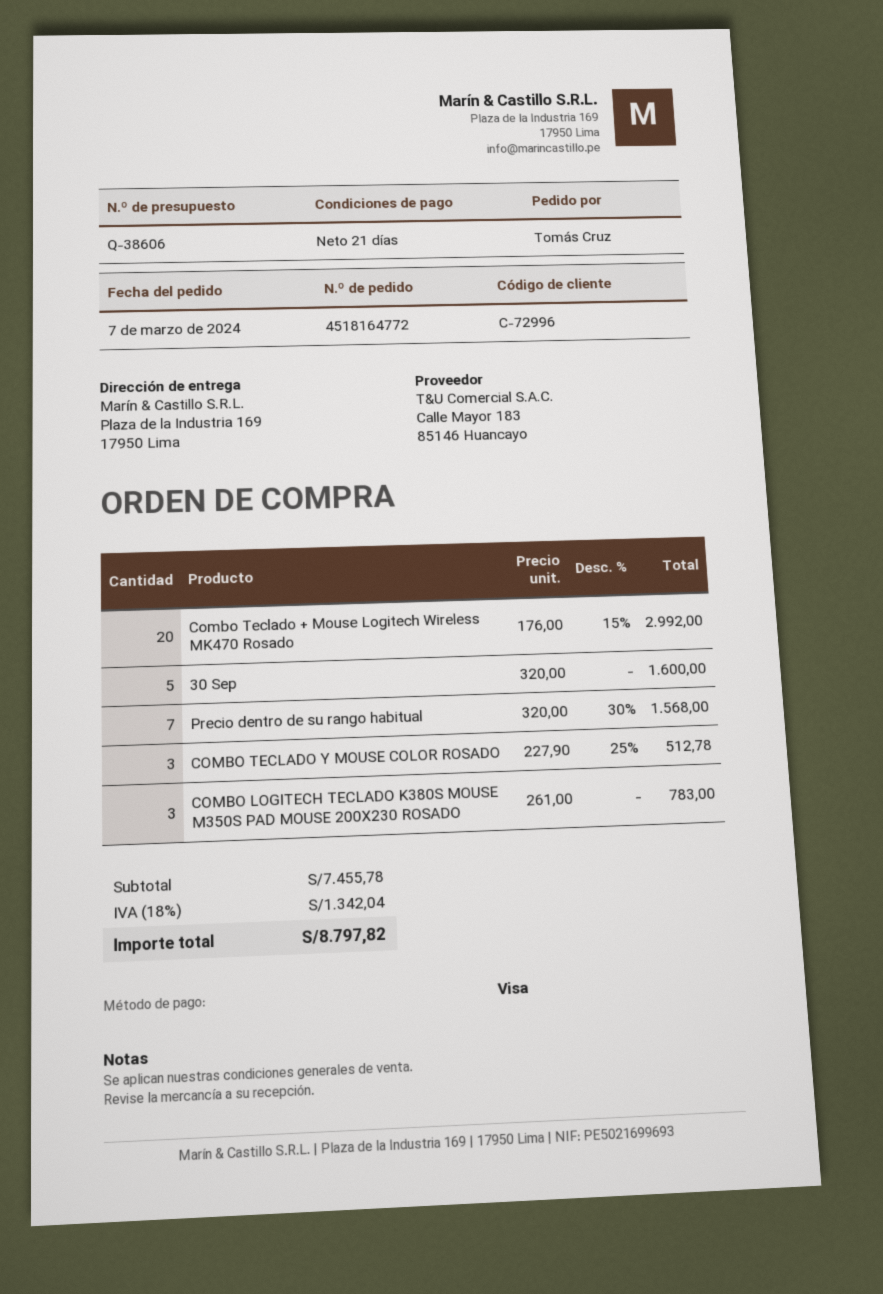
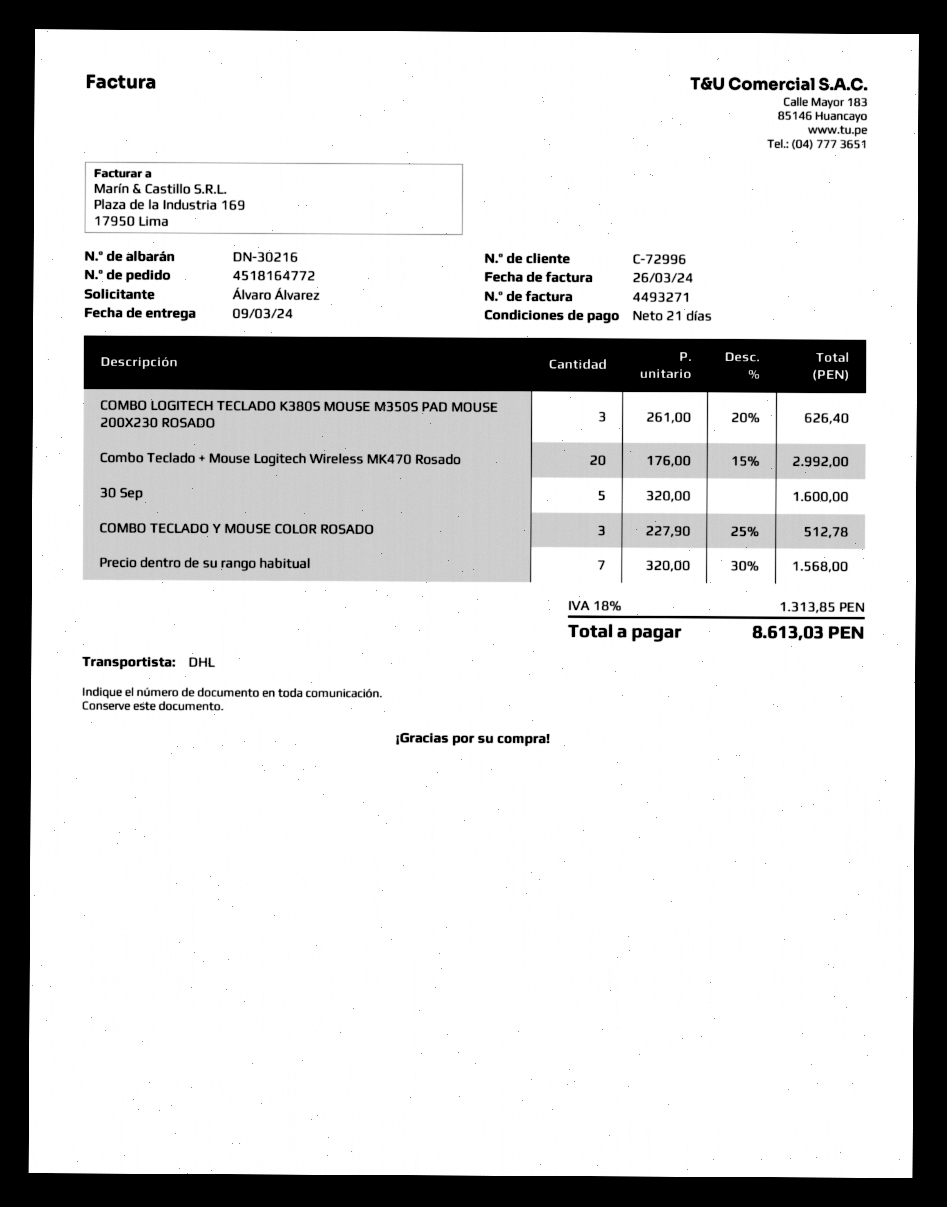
ordered by: Tomás Cruz -> Álvaro Álvarez
COMBO LOGITECH TECLADO K380S MOUSE M350S PAD MOUSE 200X230 ROSADO: 3 x 261.00 = 783.00 -> 3 x 261.00 - 20% = 626.40
tax: 18% = 1342.04 -> 18% = 1313.85
total: 8797.82 -> 8613.03

